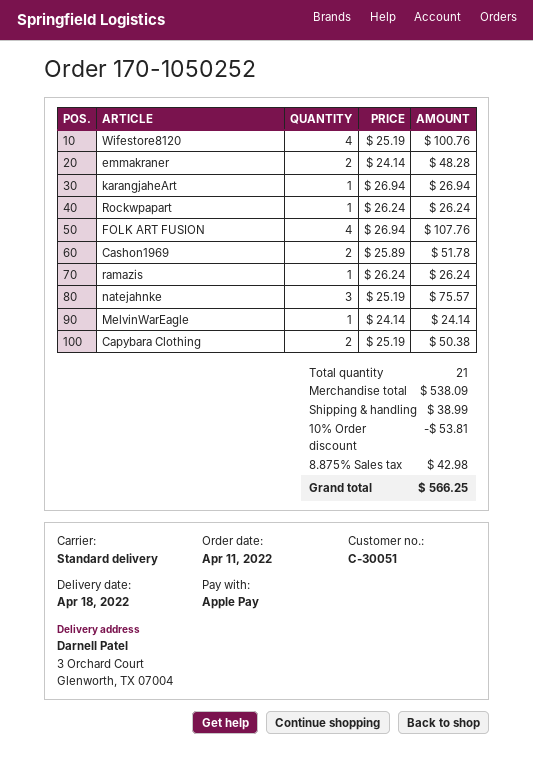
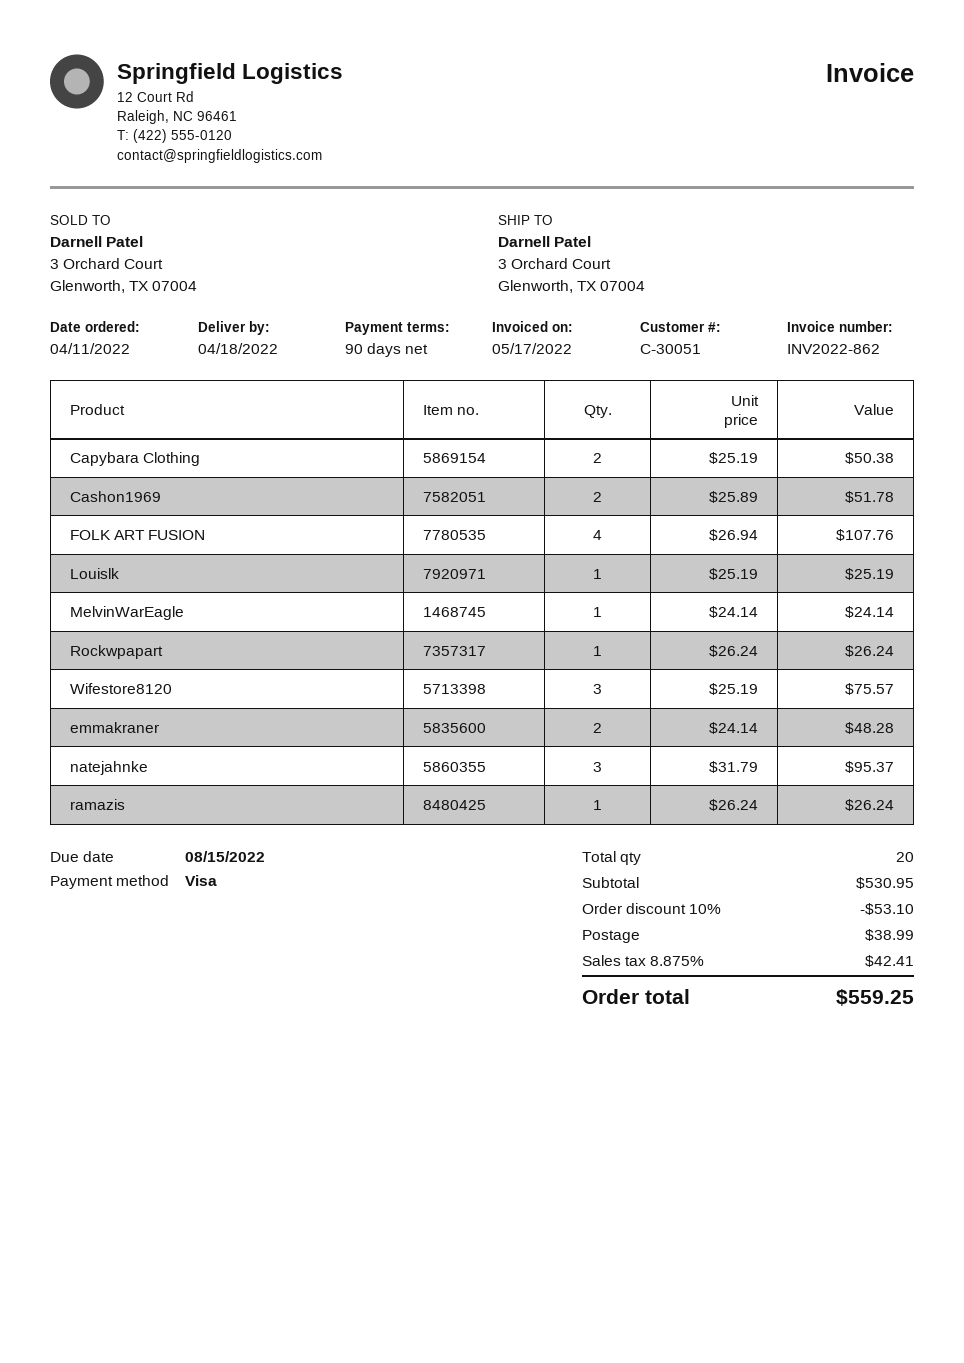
payment method: Apple Pay -> Visa
Wifestore8120: 4 x 25.19 = 100.76 -> 3 x 25.19 = 75.57
karangjaheArt: 1 x 26.94 = 26.94 -> none
natejahnke: 3 x 25.19 = 75.57 -> 3 x 31.79 = 95.37
Louislk: none -> 1 x 25.19 = 25.19
total quantity: 21 -> 20
subtotal: 538.09 -> 530.95
discount: 10% = 53.81 -> 10% = 53.10
tax: 8.875% = 42.98 -> 8.875% = 42.41
total: 566.25 -> 559.25

